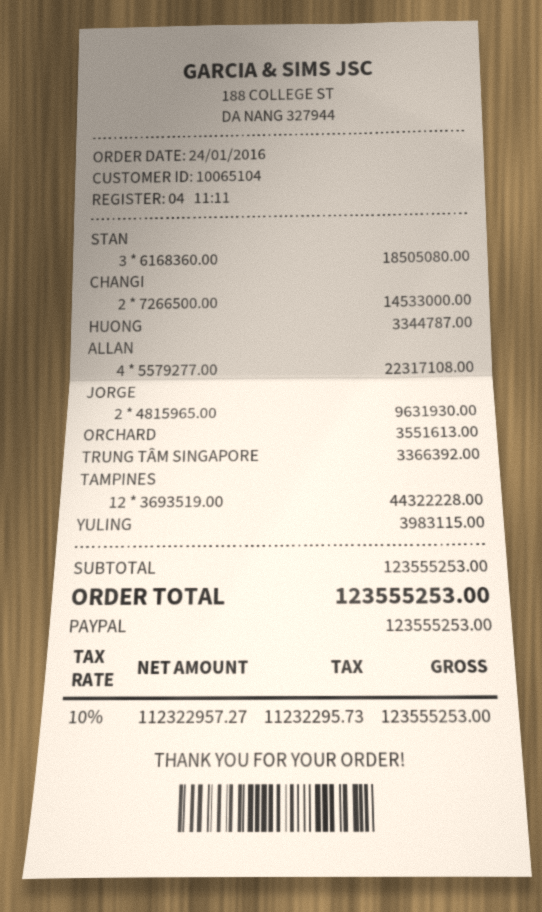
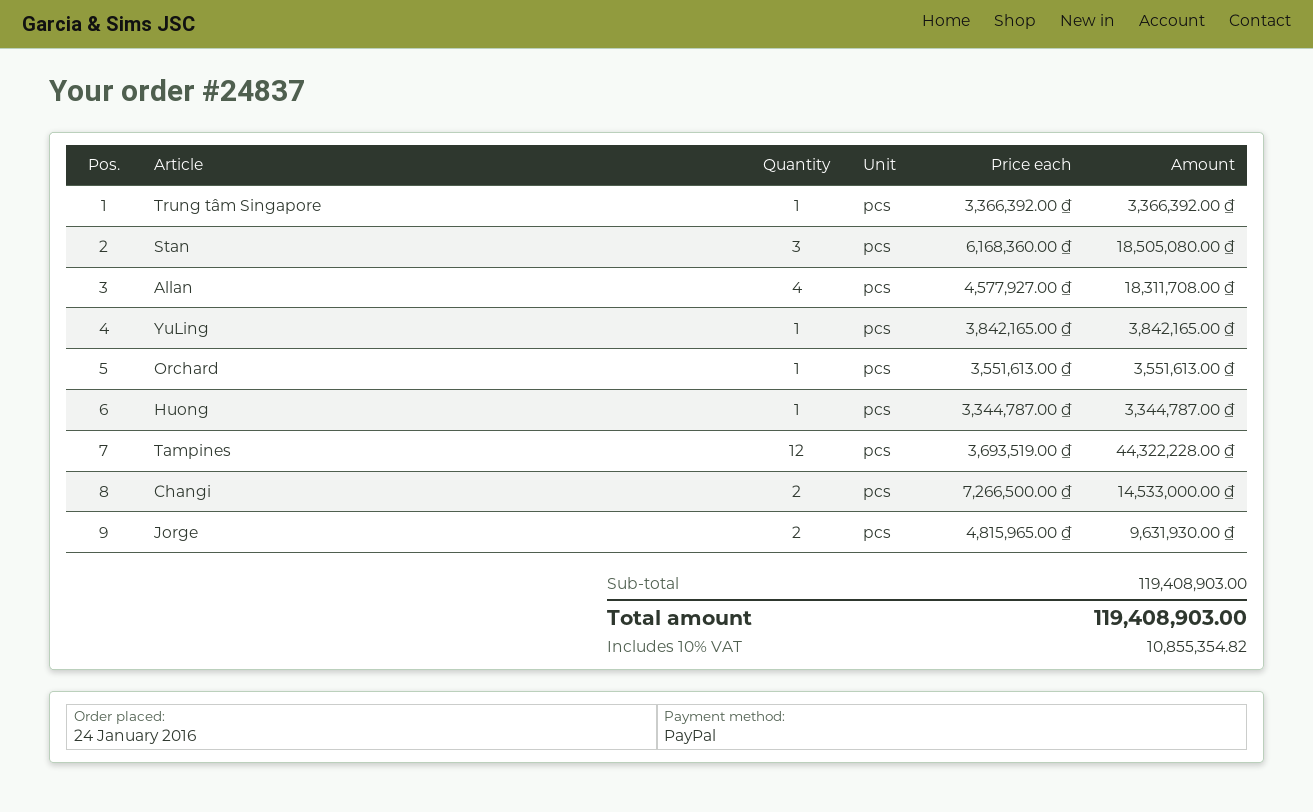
ALLAN: 4 x 5579277.00 = 22317108.00 -> 4 x 4577927.00 = 18311708.00
YULING: 1 x 3983115.00 = 3983115.00 -> 1 x 3842165.00 = 3842165.00
subtotal: 123555253.00 -> 119408903.00
tax: 10% = 11232295.73 -> 10% = 10855354.82
total: 123555253.00 -> 119408903.00

